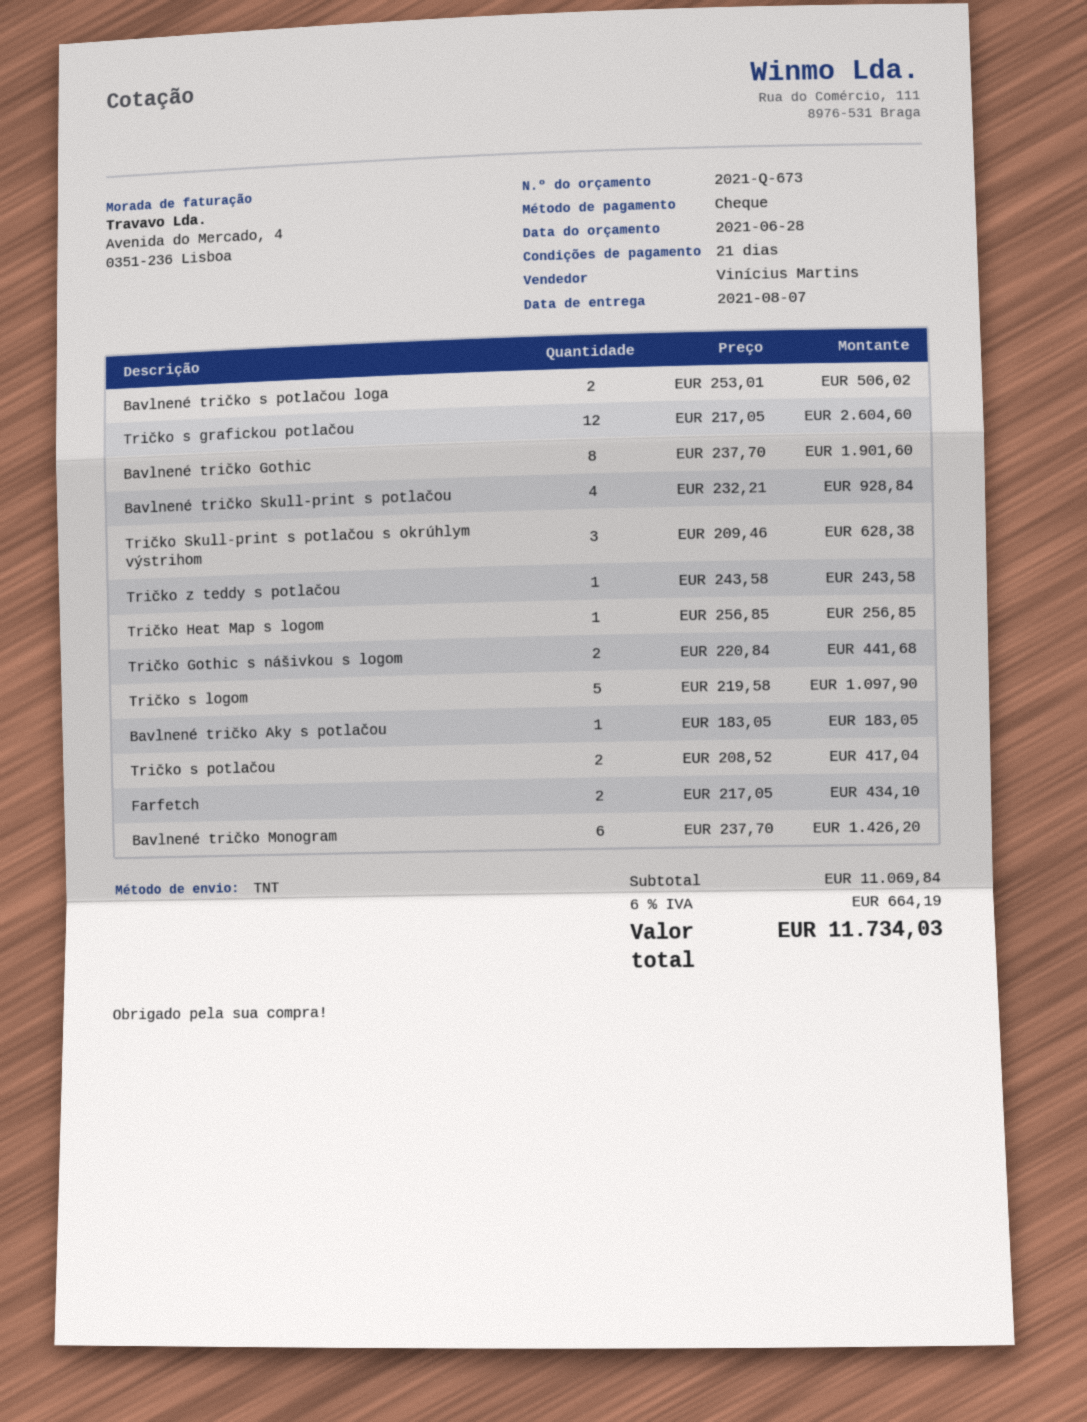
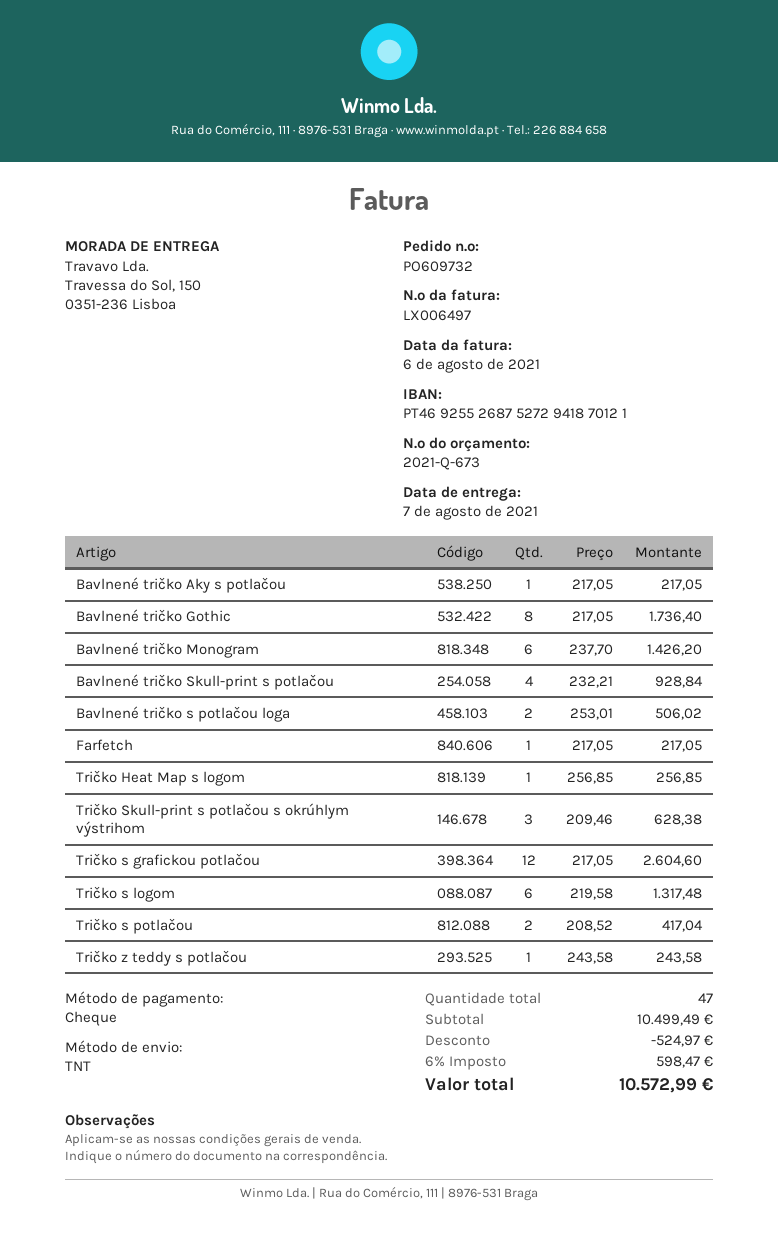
Bavlnené tričko Gothic: 8 x 237.70 = 1901.60 -> 8 x 217.05 = 1736.40
Tričko Gothic s nášivkou s logom: 2 x 220.84 = 441.68 -> none
Tričko s logom: 5 x 219.58 = 1097.90 -> 6 x 219.58 = 1317.48
Bavlnené tričko Aky s potlačou: 1 x 183.05 = 183.05 -> 1 x 217.05 = 217.05
Farfetch: 2 x 217.05 = 434.10 -> 1 x 217.05 = 217.05
subtotal: 11069.84 -> 10499.49
discount: none -> 524.97
tax: 6% = 664.19 -> 6% = 598.47
total: 11734.03 -> 10572.99

